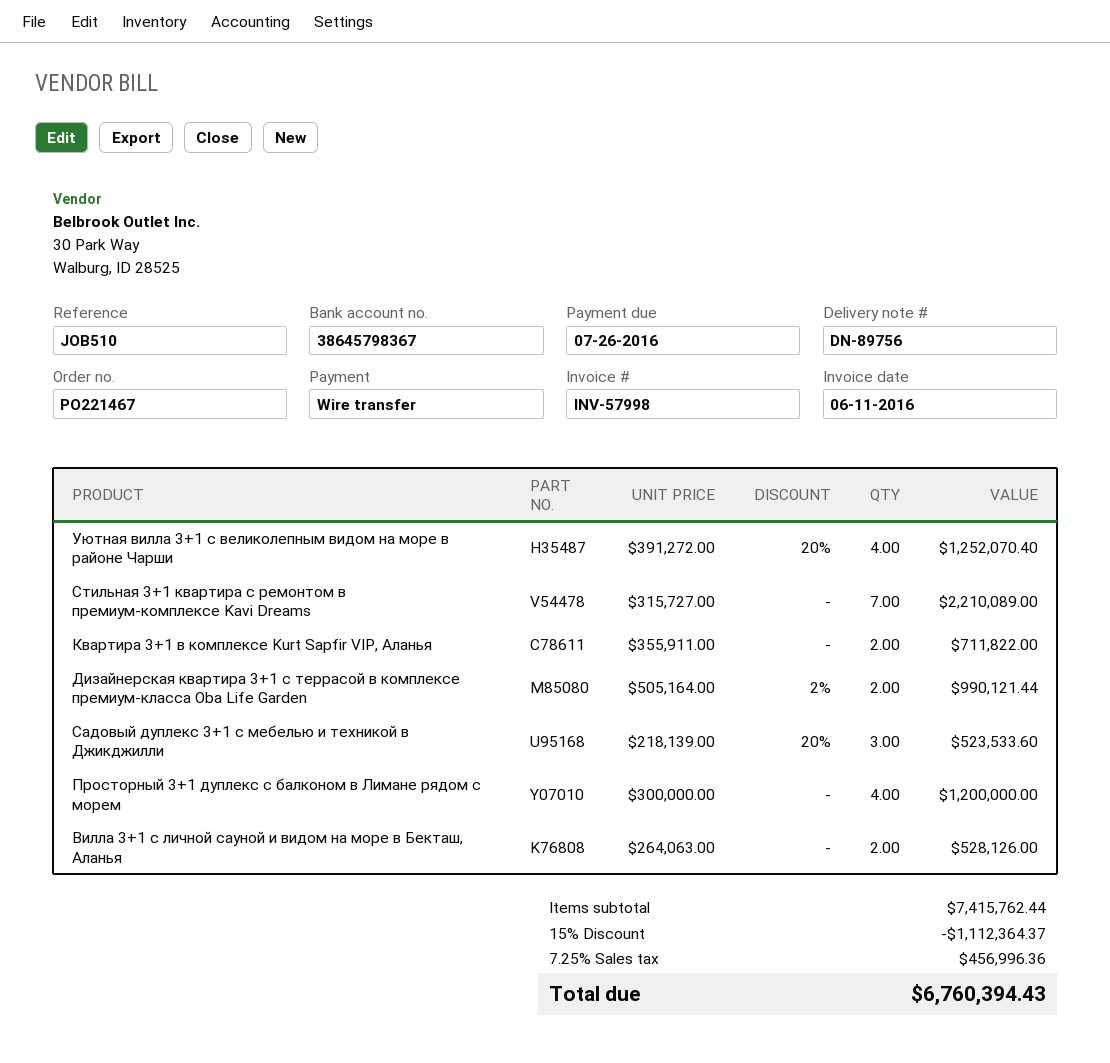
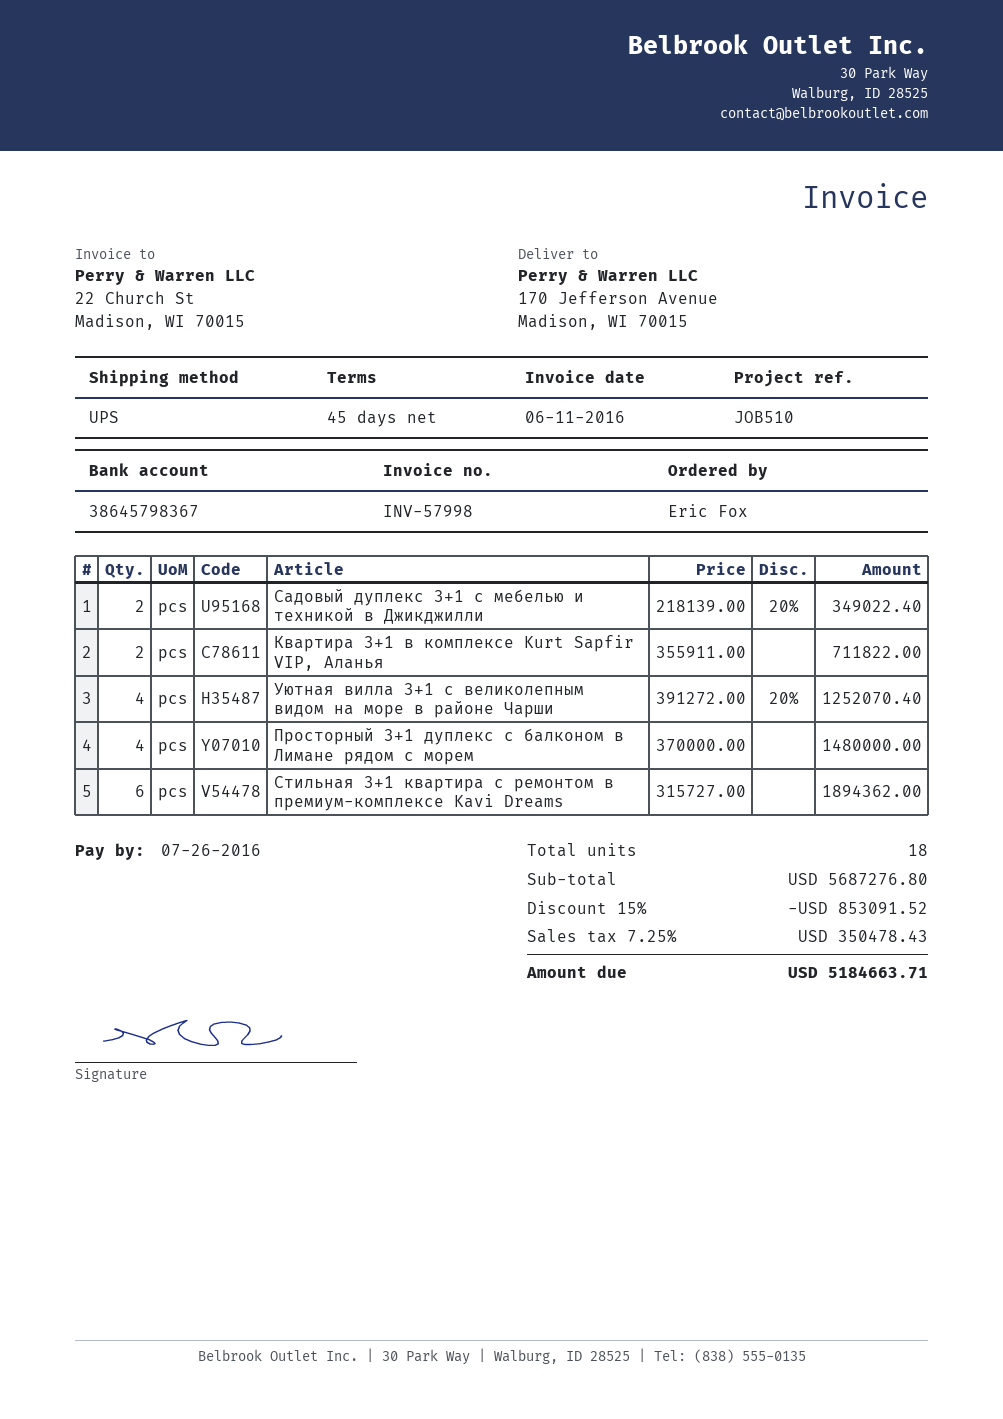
Стильная 3+1 квартира с ремонтом в премиум-комплексе Kavi Dreams: 7 x 315727.00 = 2210089.00 -> 6 x 315727.00 = 1894362.00
Дизайнерская квартира 3+1 с террасой в комплексе премиум-класса Oba Life Garden: 2 x 505164.00 - 2% = 990121.44 -> none
Садовый дуплекс 3+1 с мебелью и техникой в Джикджилли: 3 x 218139.00 - 20% = 523533.60 -> 2 x 218139.00 - 20% = 349022.40
Просторный 3+1 дуплекс с балконом в Лимане рядом с морем: 4 x 300000.00 = 1200000.00 -> 4 x 370000.00 = 1480000.00
Вилла 3+1 с личной сауной и видом на море в Бекташ, Аланья: 2 x 264063.00 = 528126.00 -> none
subtotal: 7415762.44 -> 5687276.80
discount: 15% = 1112364.37 -> 15% = 853091.52
tax: 7.25% = 456996.36 -> 7.25% = 350478.43
total: 6760394.43 -> 5184663.71

